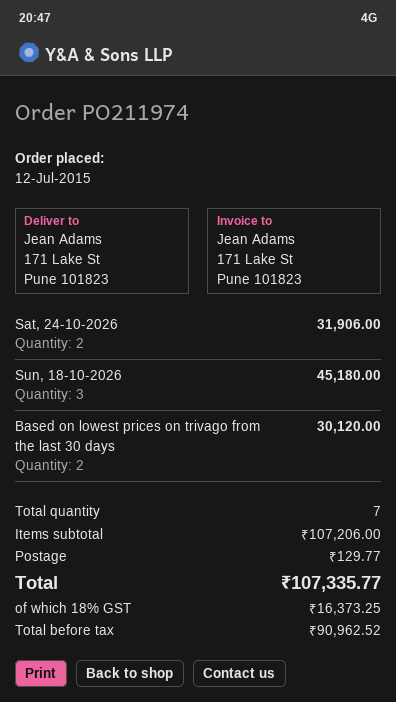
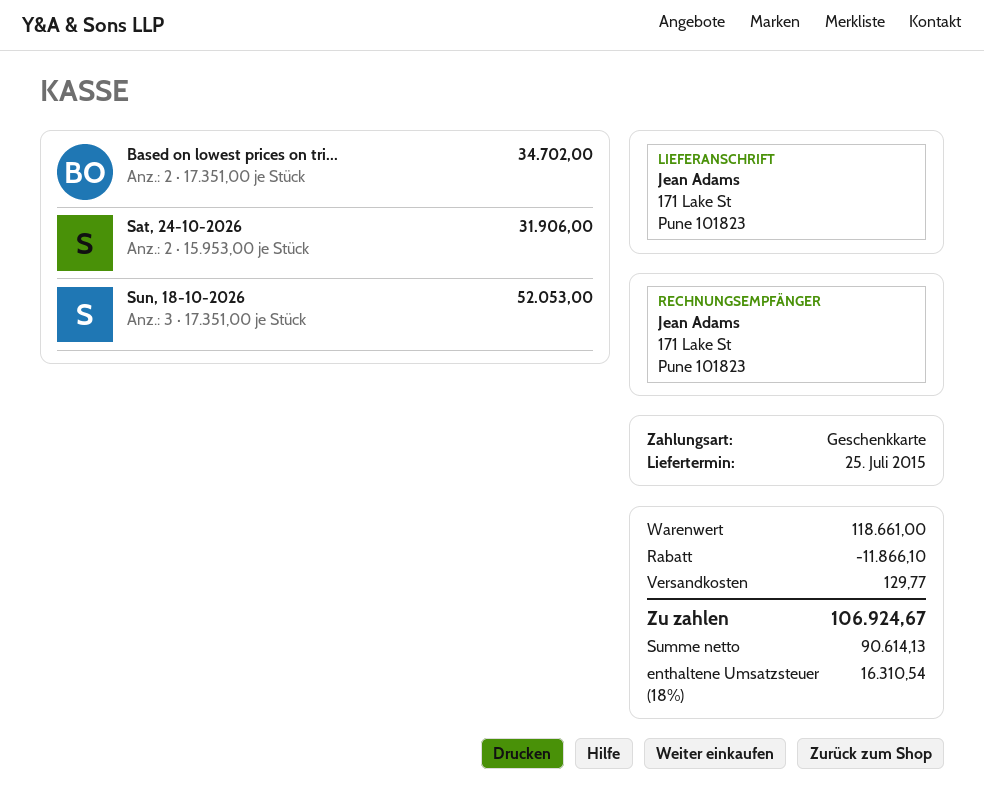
Sun, 18-10-2026: 3 for 45180.00 -> 3 for 52053.00
Based on lowest prices on trivago from the last 30 days: 2 for 30120.00 -> 2 for 34702.00
subtotal: 107206.00 -> 118661.00
discount: none -> 11866.10
net: 90962.52 -> 90614.13
tax: 18% = 16373.25 -> 18% = 16310.54
total: 107335.77 -> 106924.67

